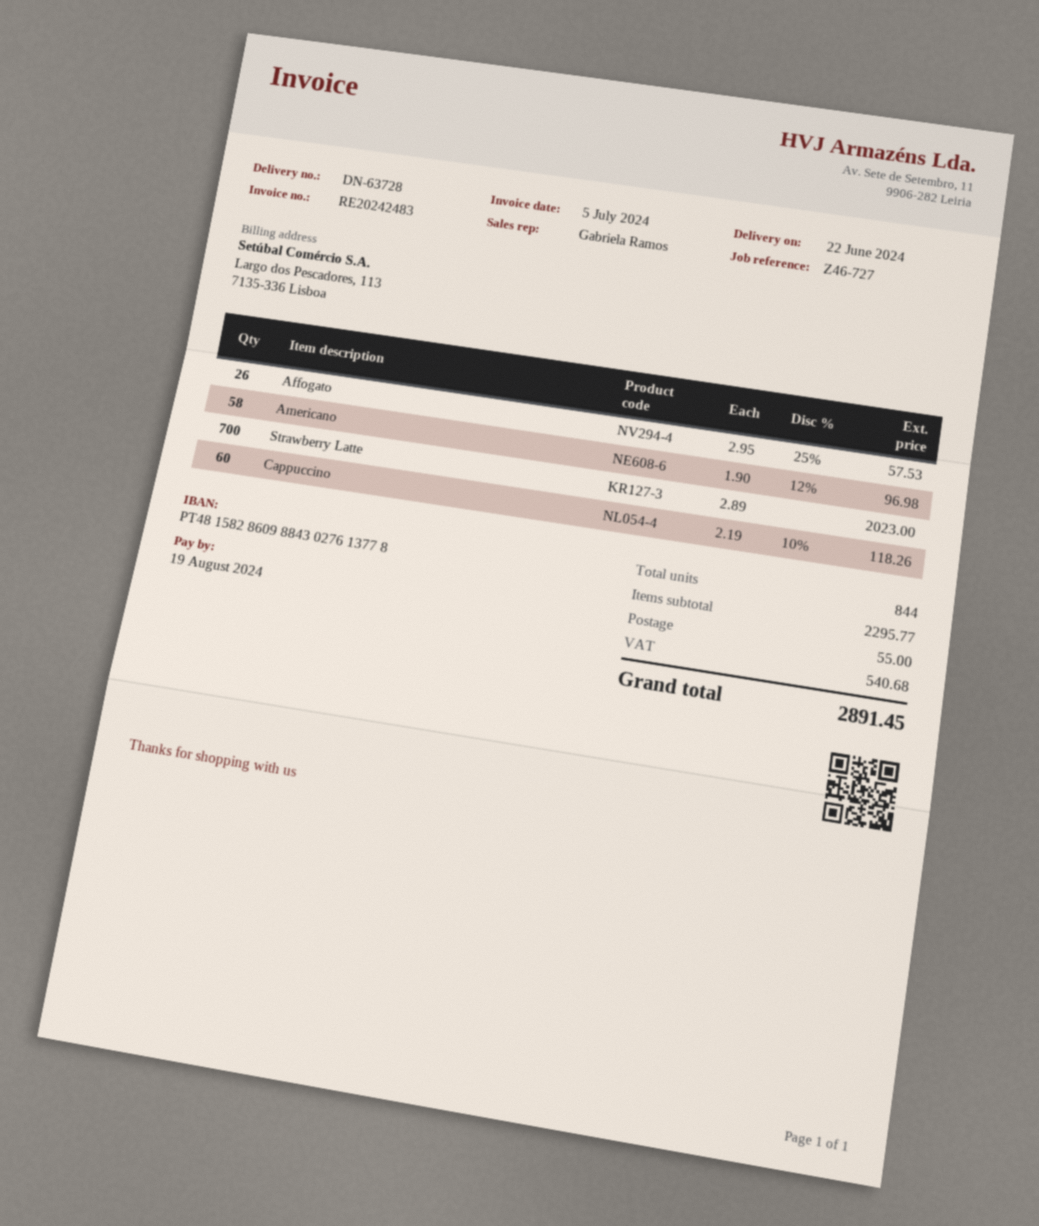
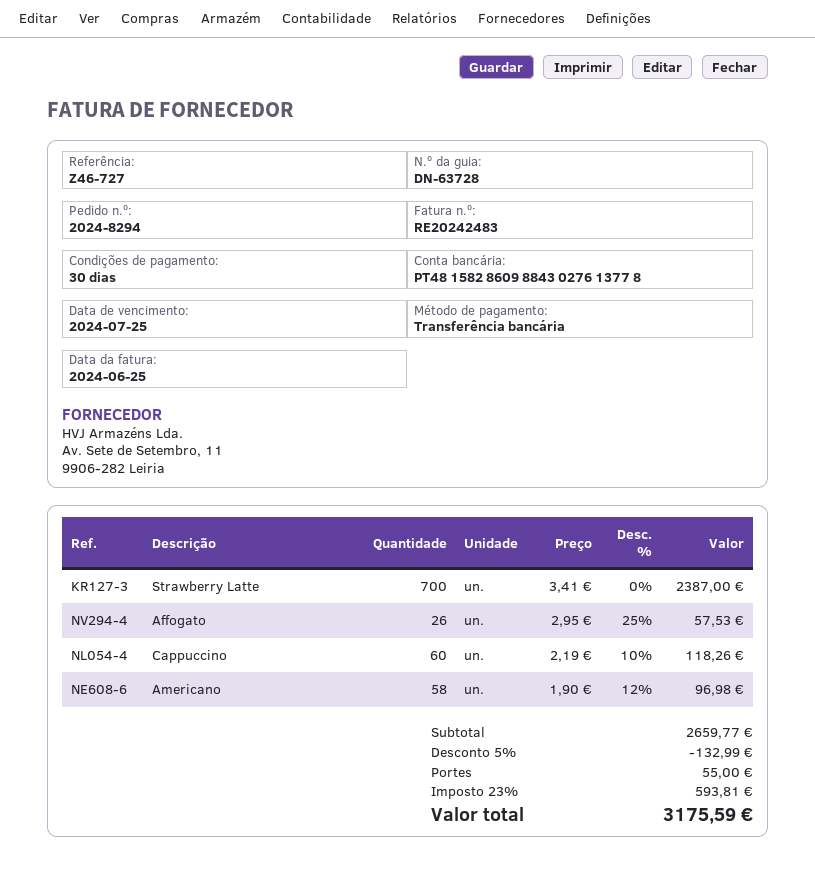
invoice date: 2024-07-05 -> 2024-06-25
due date: 2024-08-19 -> 2024-07-25
Strawberry Latte: 700 x 2.89 = 2023.00 -> 700 x 3.41 = 2387.00
subtotal: 2295.77 -> 2659.77
discount: none -> 5% = 132.99
tax: 540.68 -> 593.81
total: 2891.45 -> 3175.59

